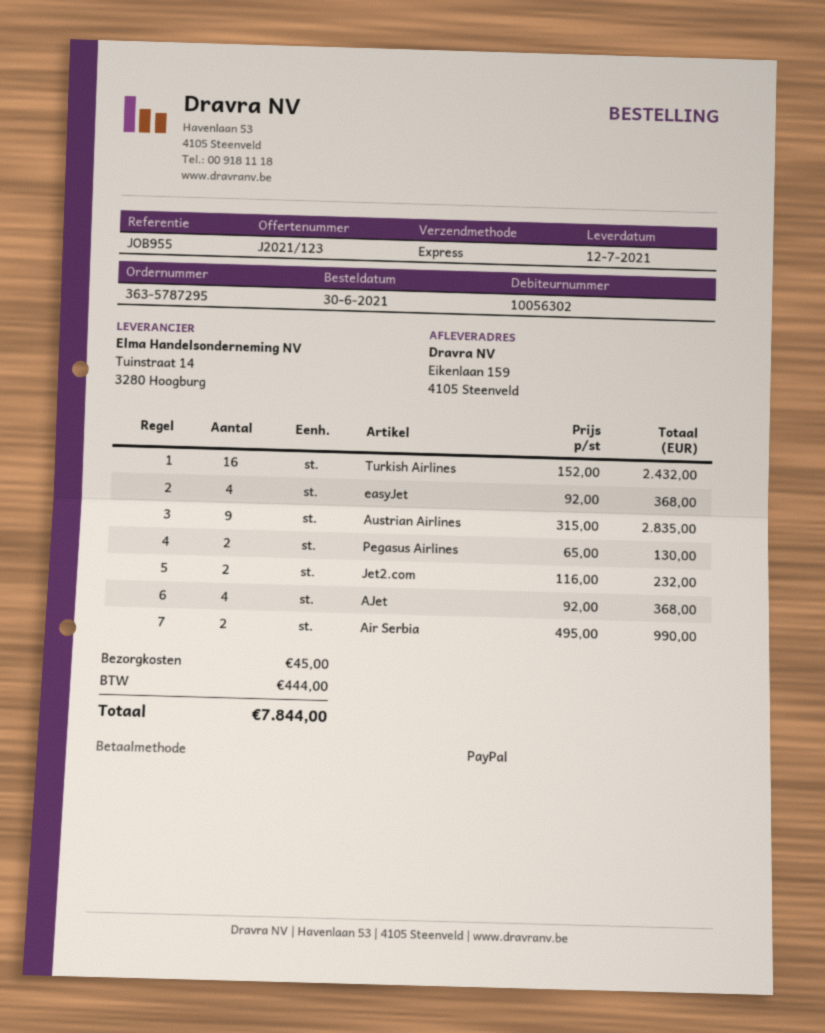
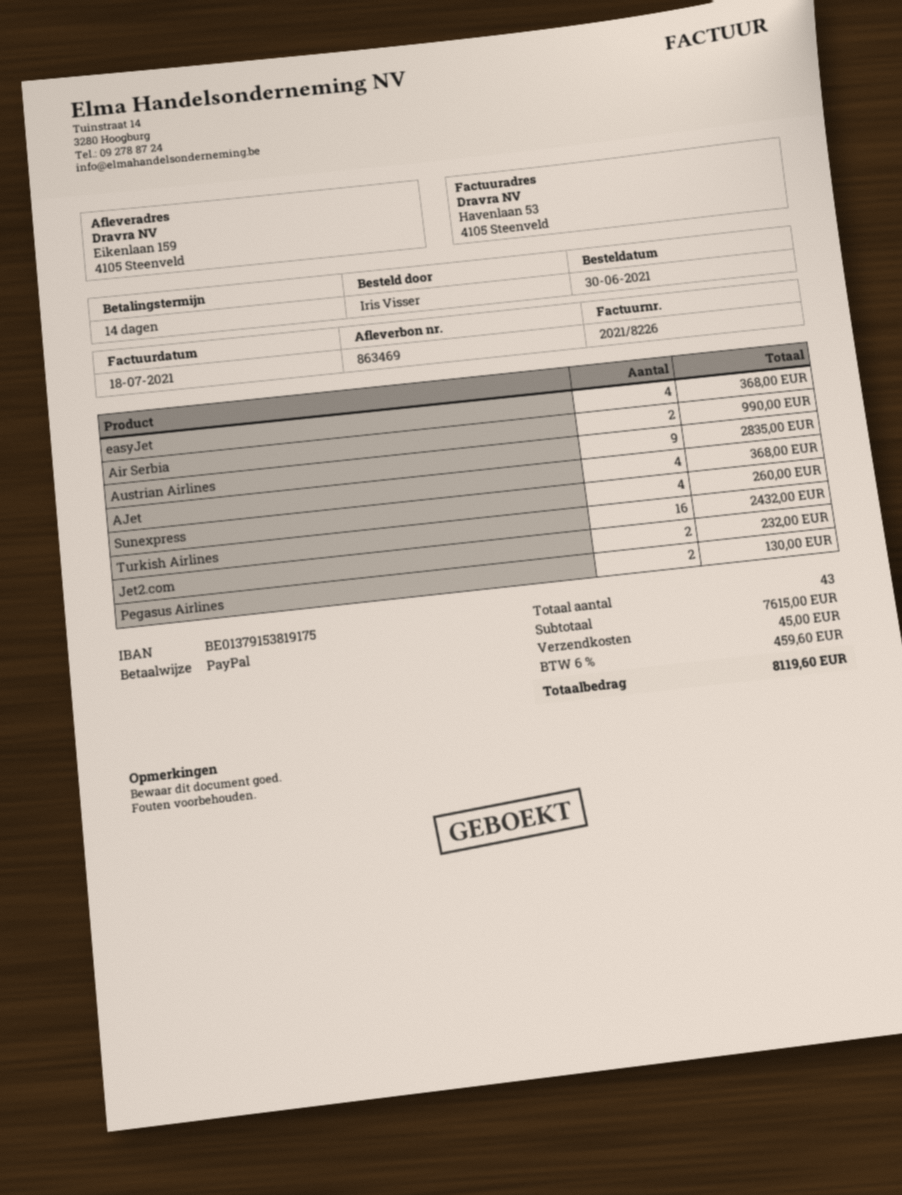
Sunexpress: none -> 4 for 260.00
tax: 444.00 -> 459.60
total: 7844.00 -> 8119.60

